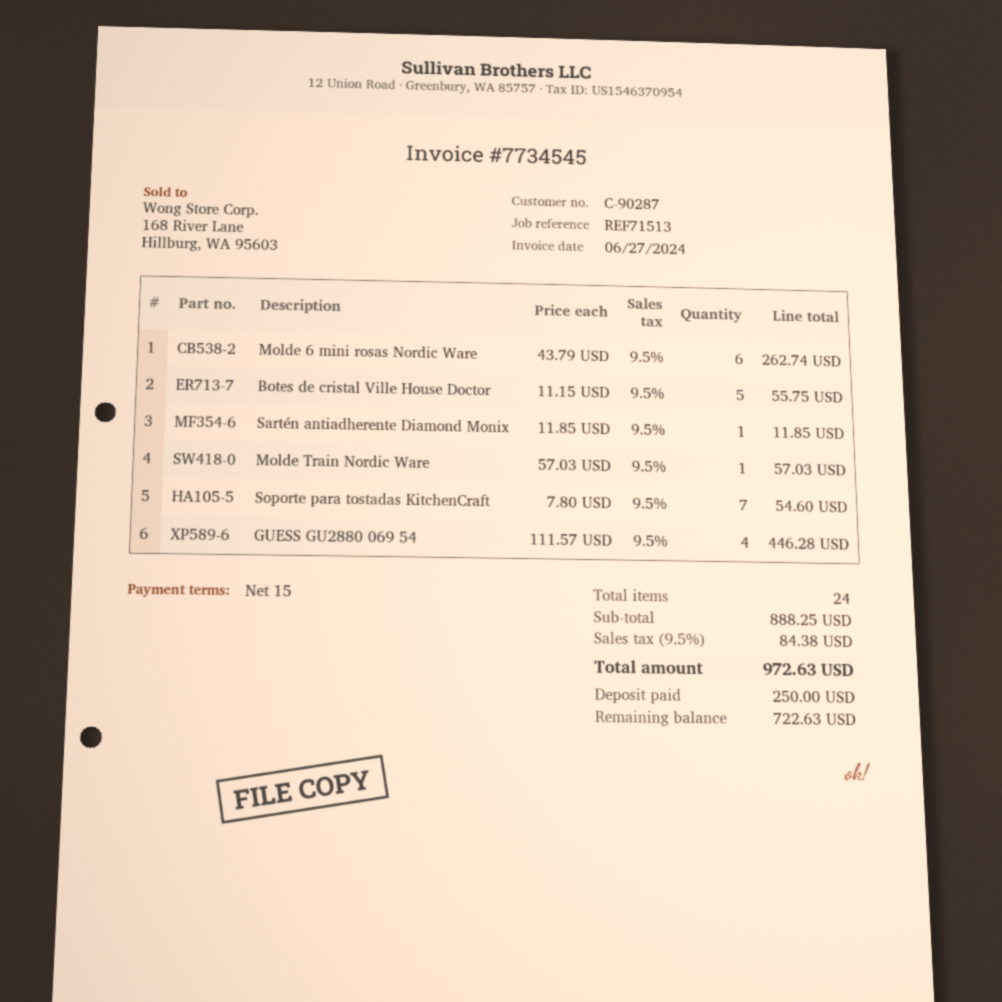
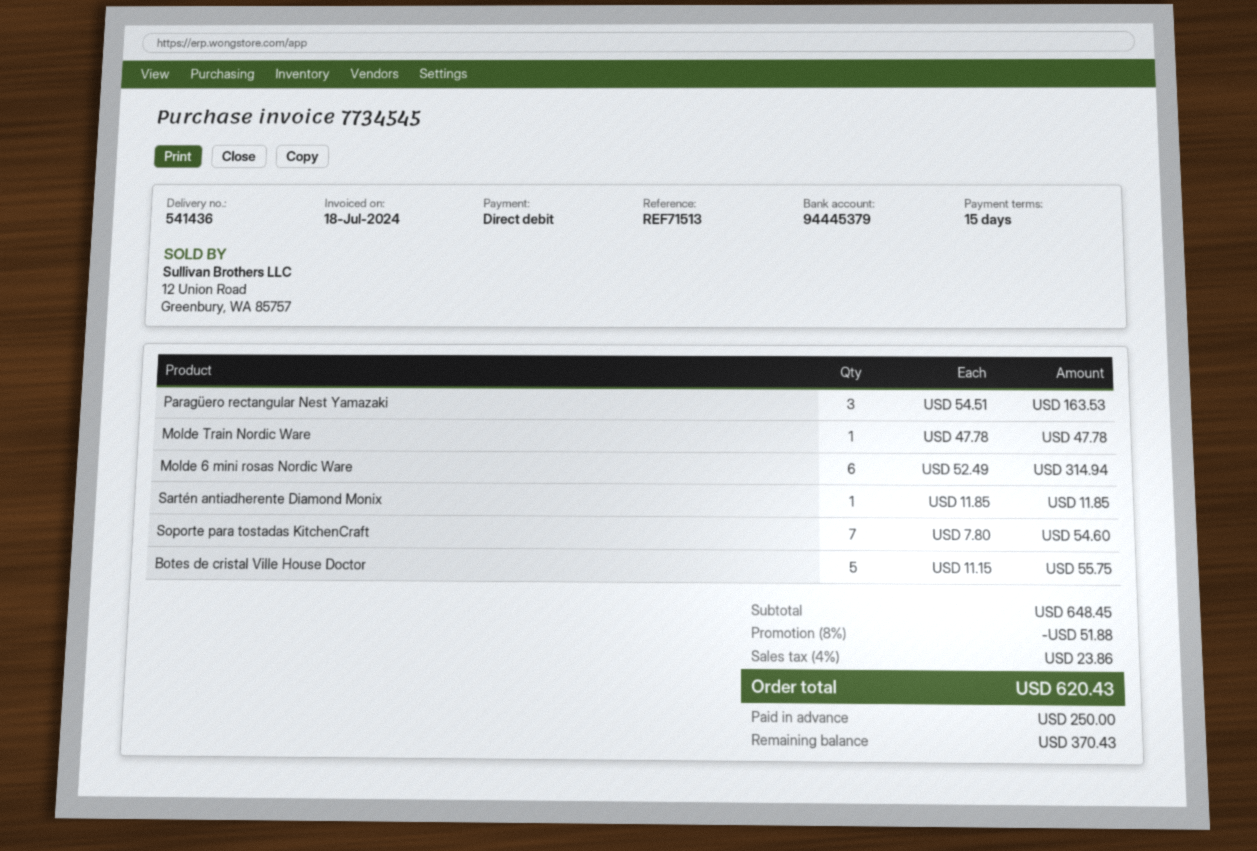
invoice date: 2024-06-27 -> 2024-07-18
Molde 6 mini rosas Nordic Ware: 6 x 43.79 = 262.74 -> 6 x 52.49 = 314.94
Molde Train Nordic Ware: 1 x 57.03 = 57.03 -> 1 x 47.78 = 47.78
GUESS GU2880 069 54: 4 x 111.57 = 446.28 -> none
Paragüero rectangular Nest Yamazaki: none -> 3 x 54.51 = 163.53
subtotal: 888.25 -> 648.45
discount: none -> 8% = 51.88
tax: 9.5% = 84.38 -> 4% = 23.86
total: 972.63 -> 620.43
balance: 722.63 -> 370.43

